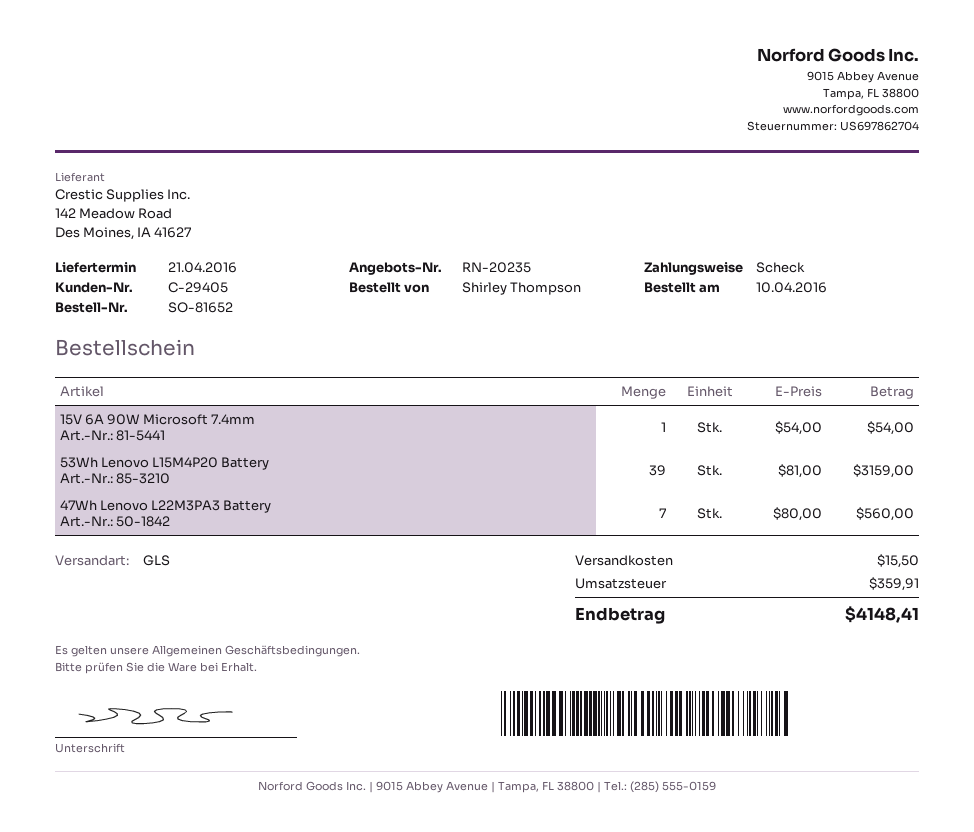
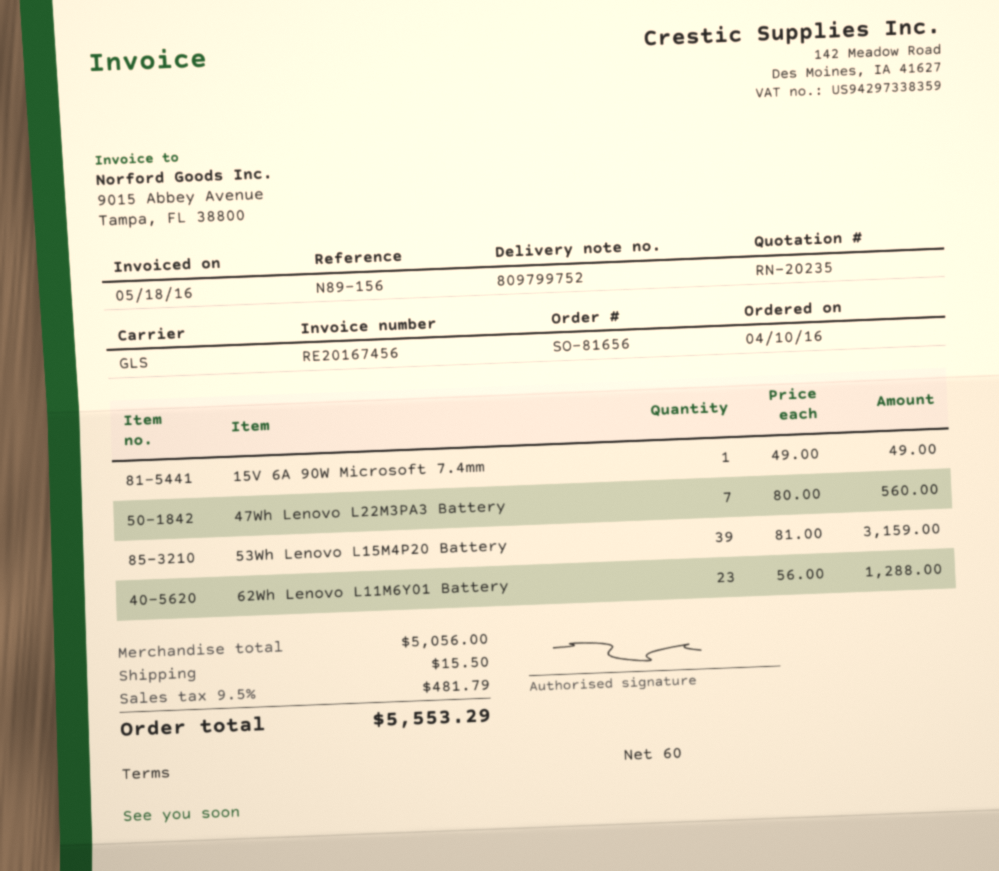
order number: SO-81652 -> SO-81656
15V 6A 90W Microsoft 7.4mm: 1 x 54.00 = 54.00 -> 1 x 49.00 = 49.00
62Wh Lenovo L11M6Y01 Battery: none -> 23 x 56.00 = 1288.00
tax: 359.91 -> 481.79
total: 4148.41 -> 5553.29

